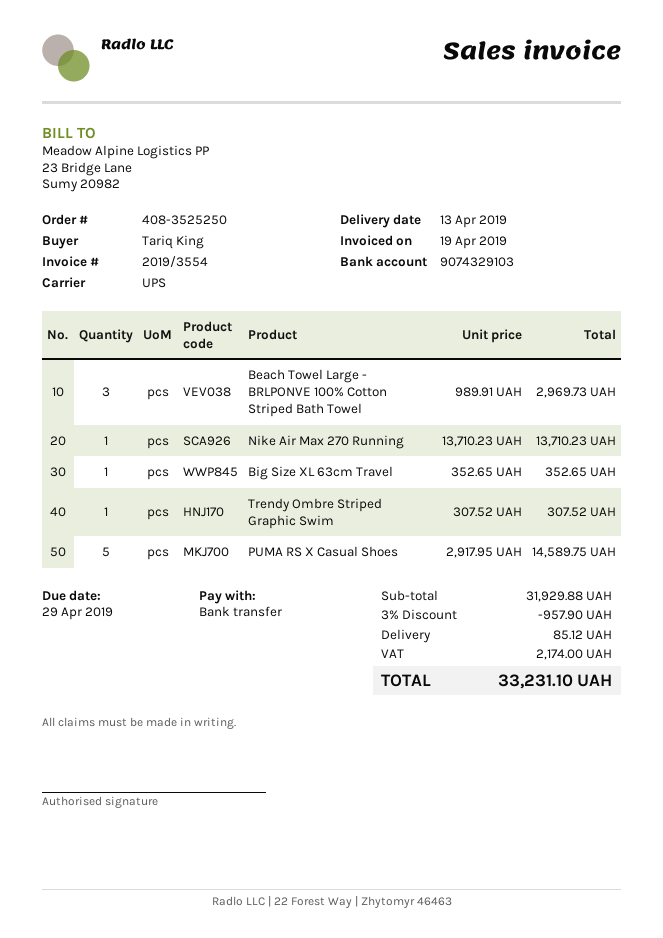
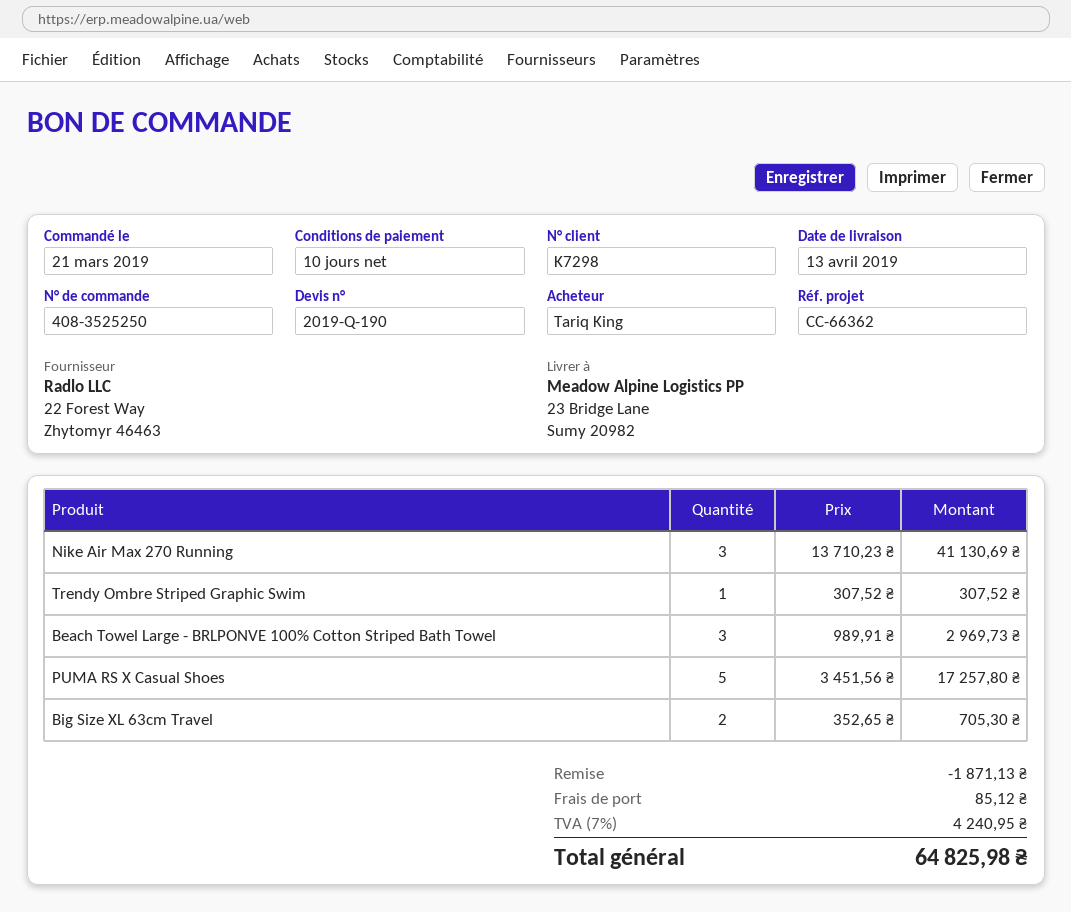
Nike Air Max 270 Running: 1 x 13710.23 = 13710.23 -> 3 x 13710.23 = 41130.69
Big Size XL 63cm Travel: 1 x 352.65 = 352.65 -> 2 x 352.65 = 705.30
PUMA RS X Casual Shoes: 5 x 2917.95 = 14589.75 -> 5 x 3451.56 = 17257.80
discount: 957.90 -> 1871.13
tax: 2174.00 -> 4240.95
total: 33231.10 -> 64825.98

